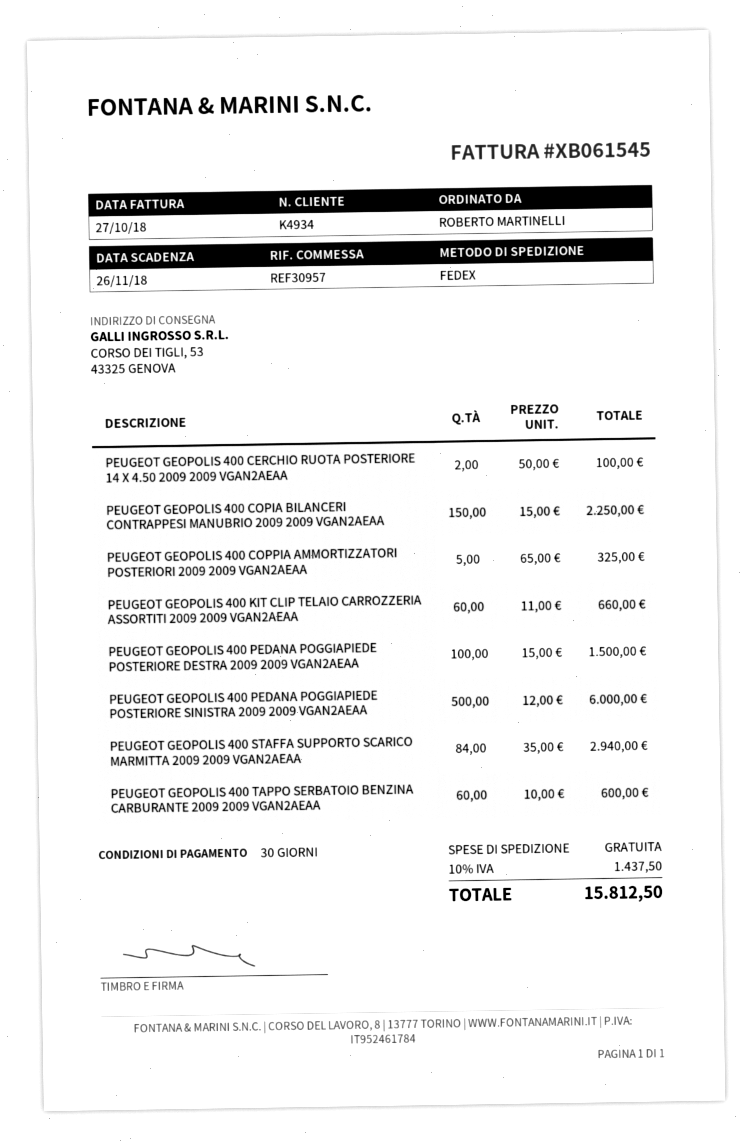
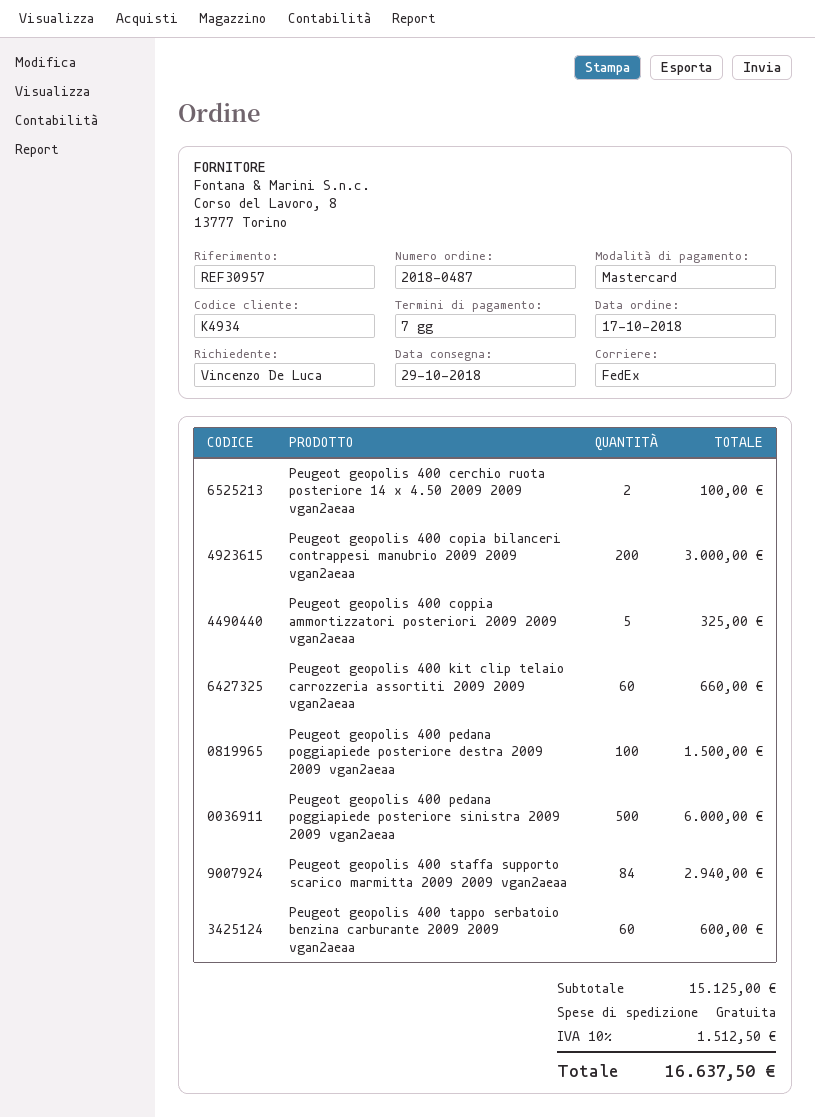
payment terms: 30 days -> 7 days
ordered by: ROBERTO MARTINELLI -> Vincenzo De Luca
PEUGEOT GEOPOLIS 400 COPIA BILANCERI CONTRAPPESI MANUBRIO 2009 2009 VGAN2AEAA: 150 for 2250.00 -> 200 for 3000.00
tax: 10% = 1437.50 -> 10% = 1512.50
total: 15812.50 -> 16637.50

